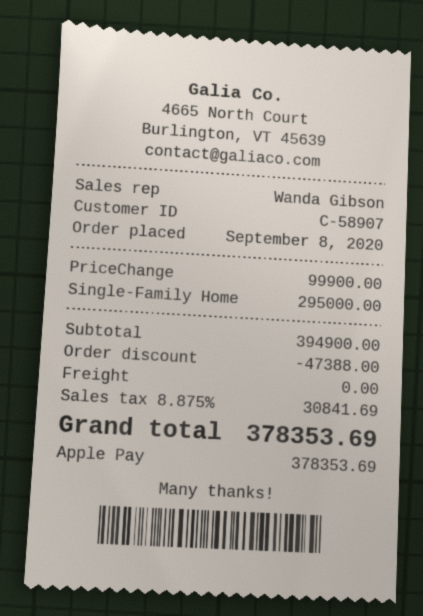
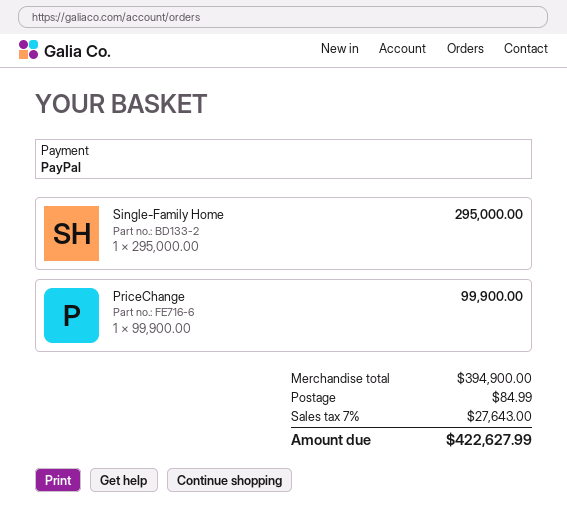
payment method: Apple Pay -> PayPal
discount: 47388.00 -> none
shipping: 0.00 -> 84.99
tax: 8.875% = 30841.69 -> 7% = 27643.00
total: 378353.69 -> 422627.99

